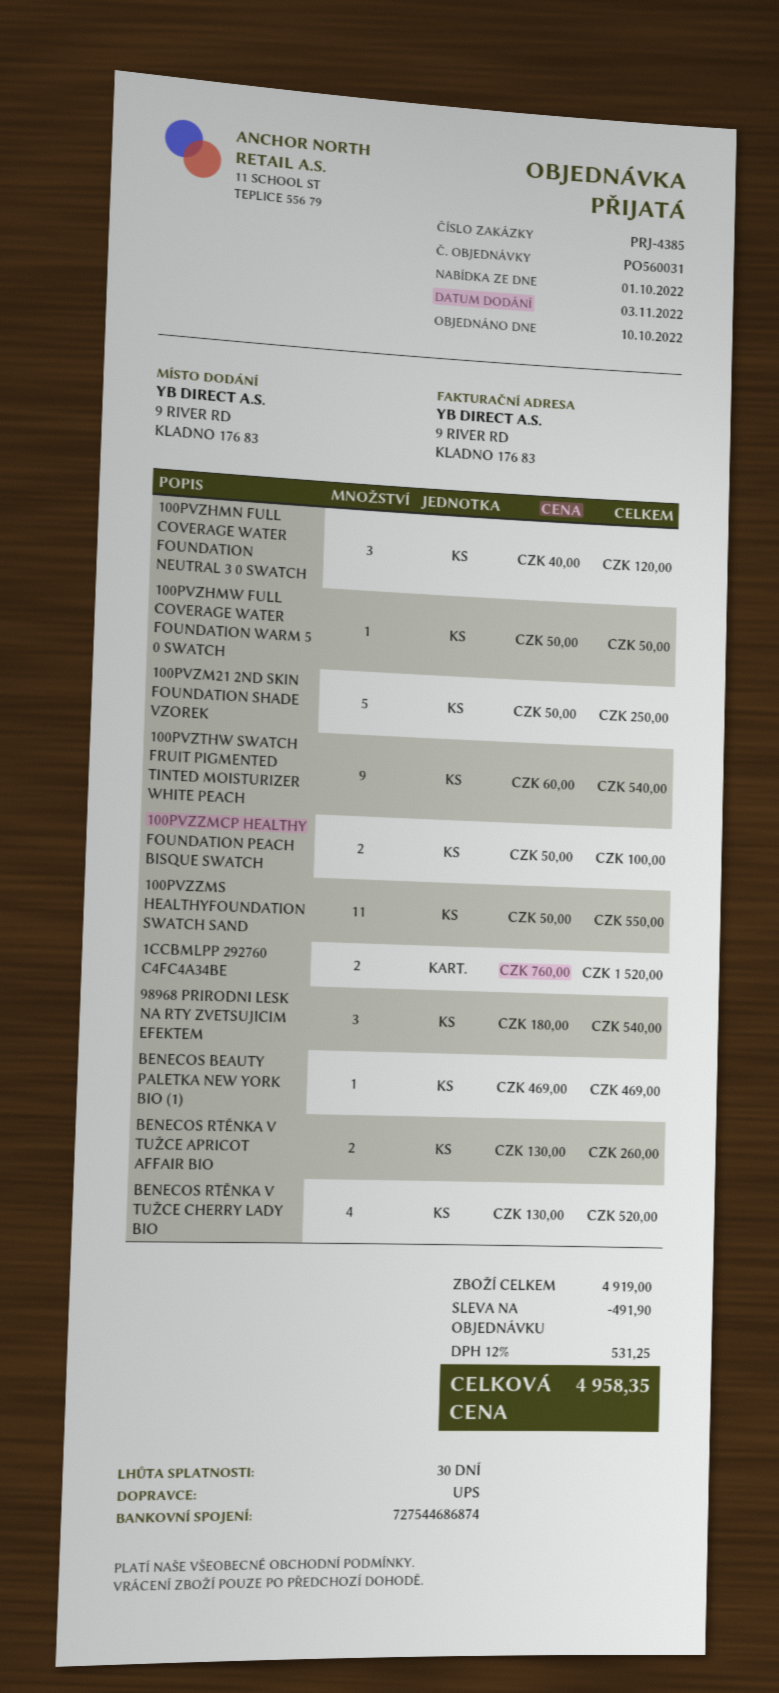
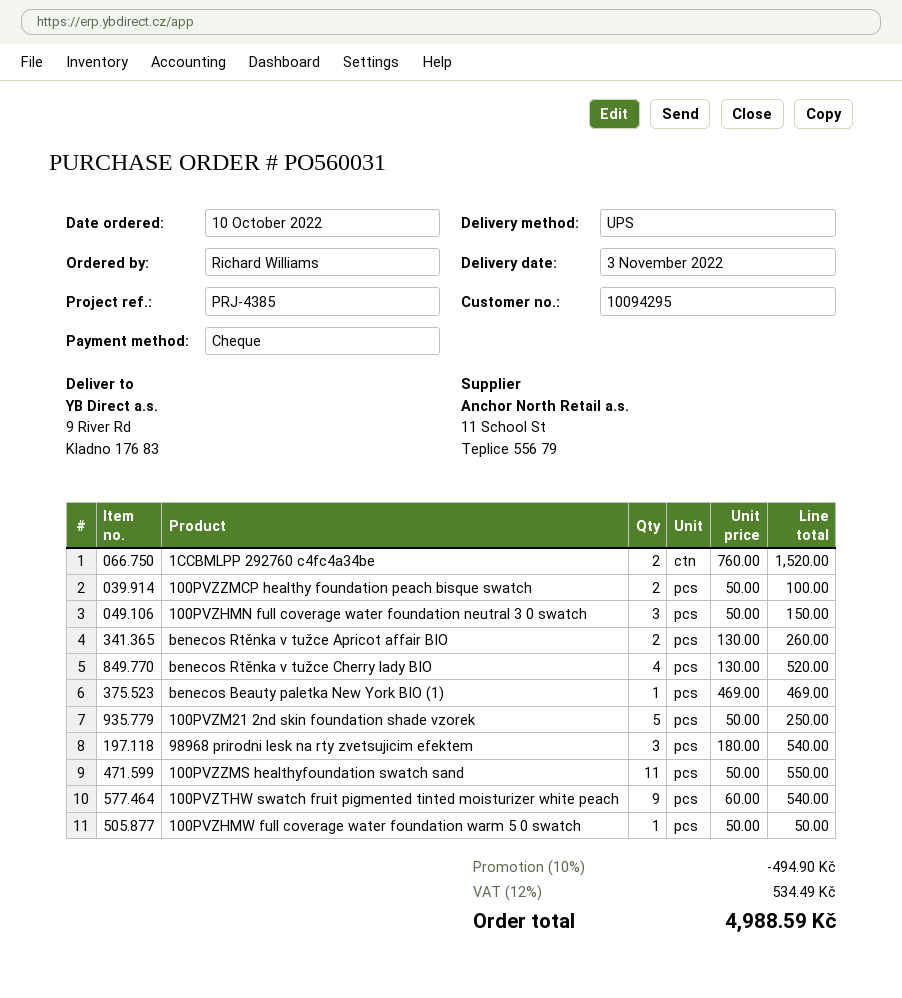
100PVZHMN FULL COVERAGE WATER FOUNDATION NEUTRAL 3 0 SWATCH: 3 x 40.00 = 120.00 -> 3 x 50.00 = 150.00
discount: 491.90 -> 494.90
tax: 12% = 531.25 -> 12% = 534.49
total: 4958.35 -> 4988.59

